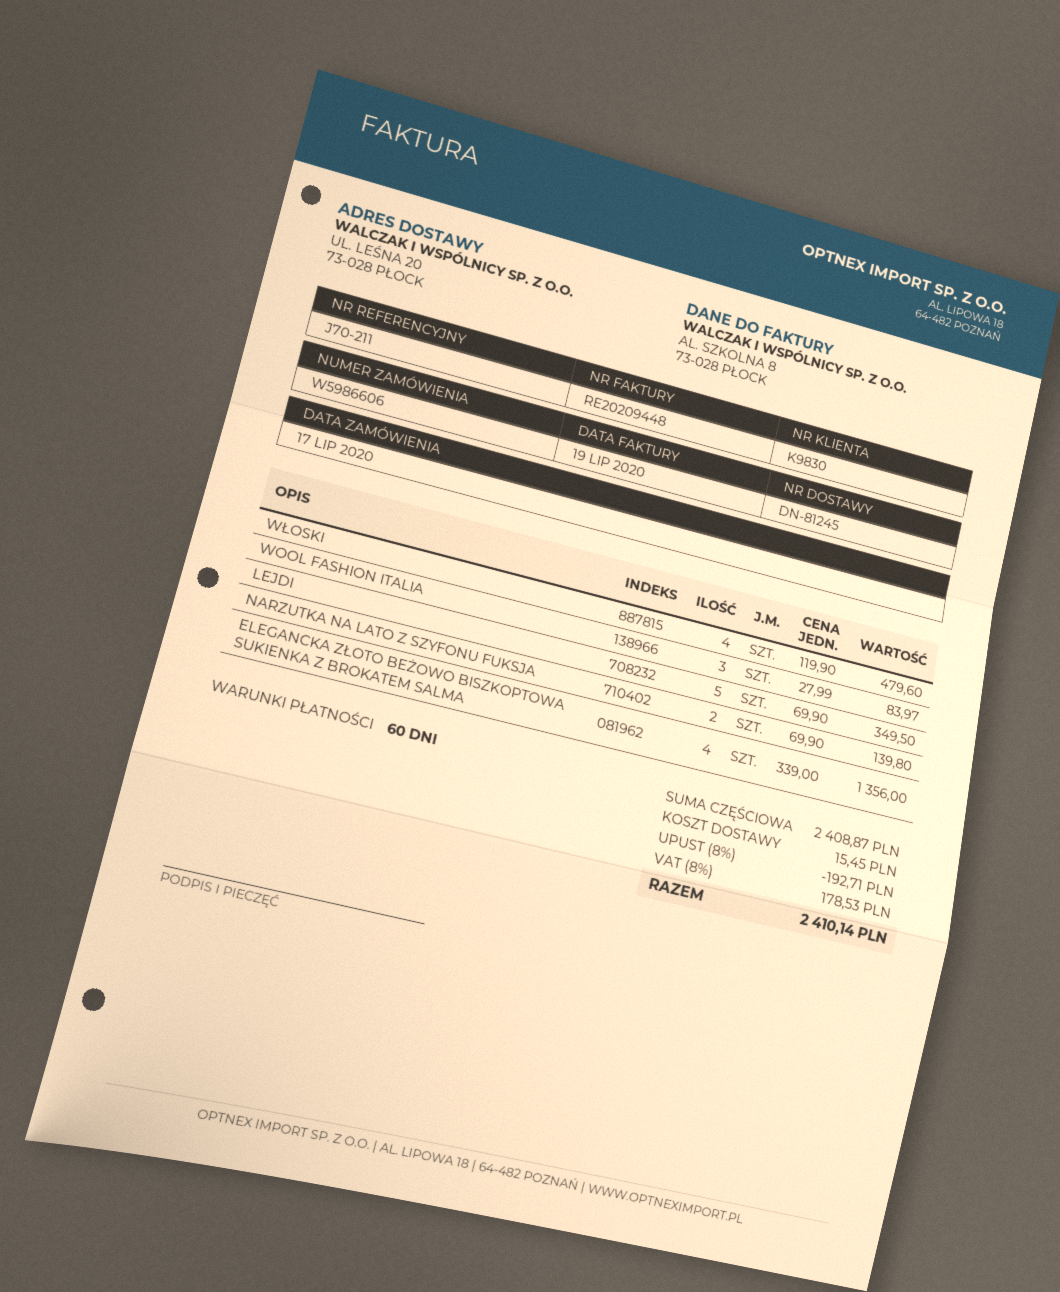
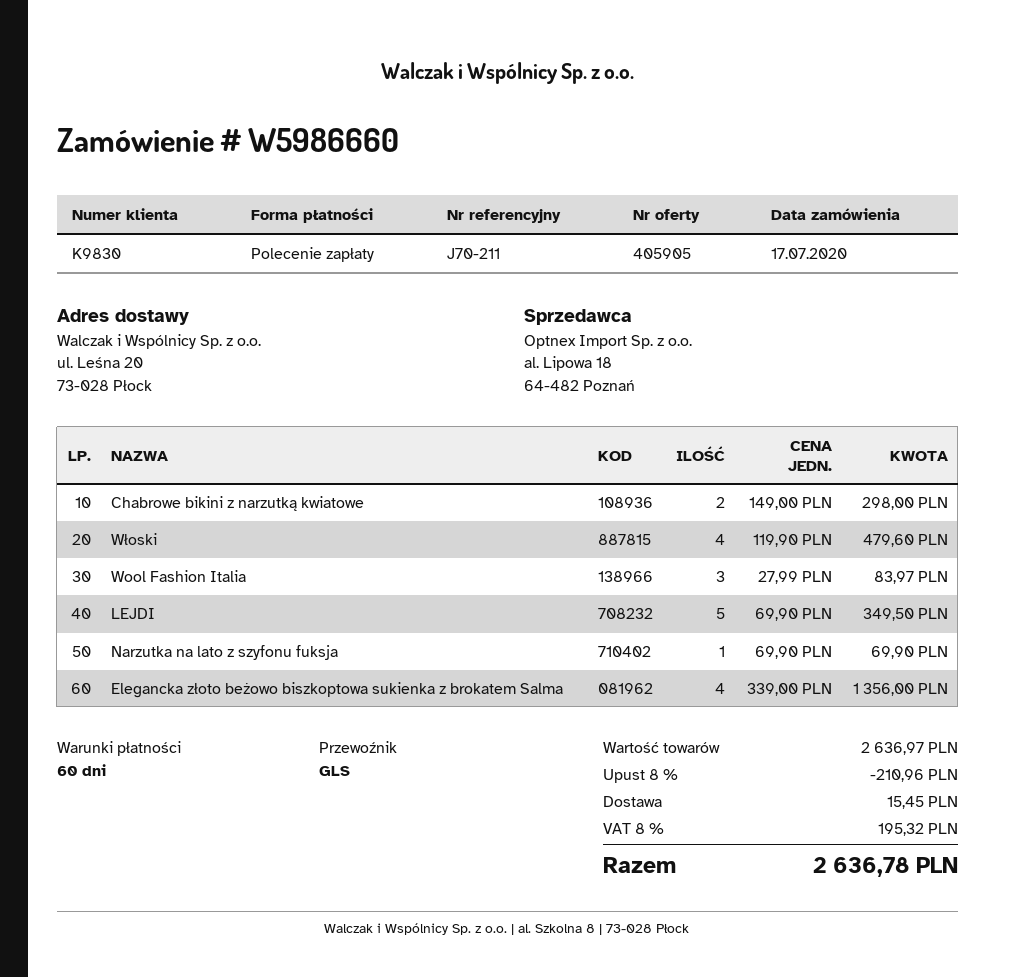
order number: W5986606 -> W5986660
NARZUTKA NA LATO Z SZYFONU FUKSJA: 2 x 69.90 = 139.80 -> 1 x 69.90 = 69.90
Chabrowe bikini z narzutką kwiatowe: none -> 2 x 149.00 = 298.00
subtotal: 2408.87 -> 2636.97
discount: 8% = 192.71 -> 8% = 210.96
tax: 8% = 178.53 -> 8% = 195.32
total: 2410.14 -> 2636.78

